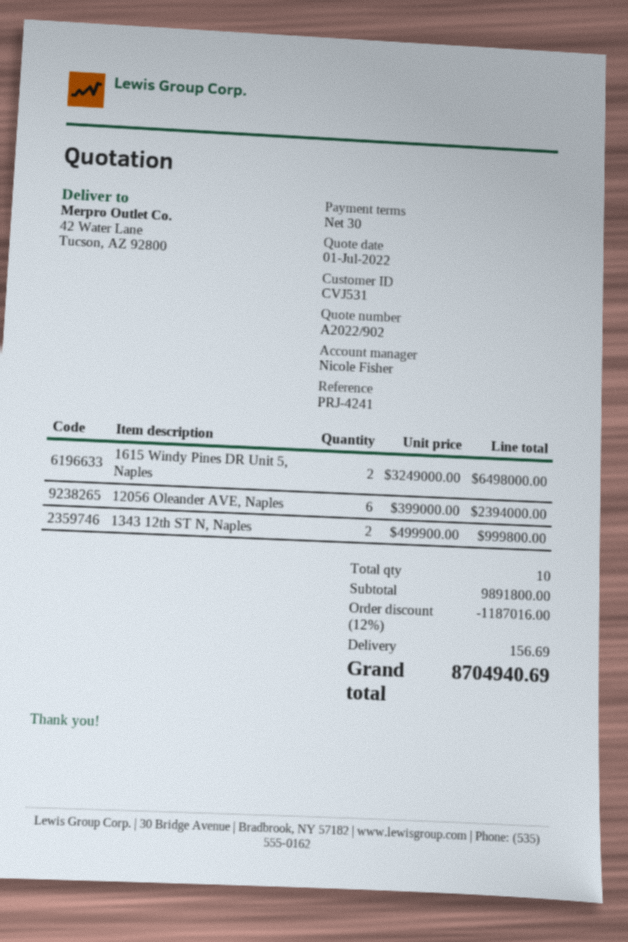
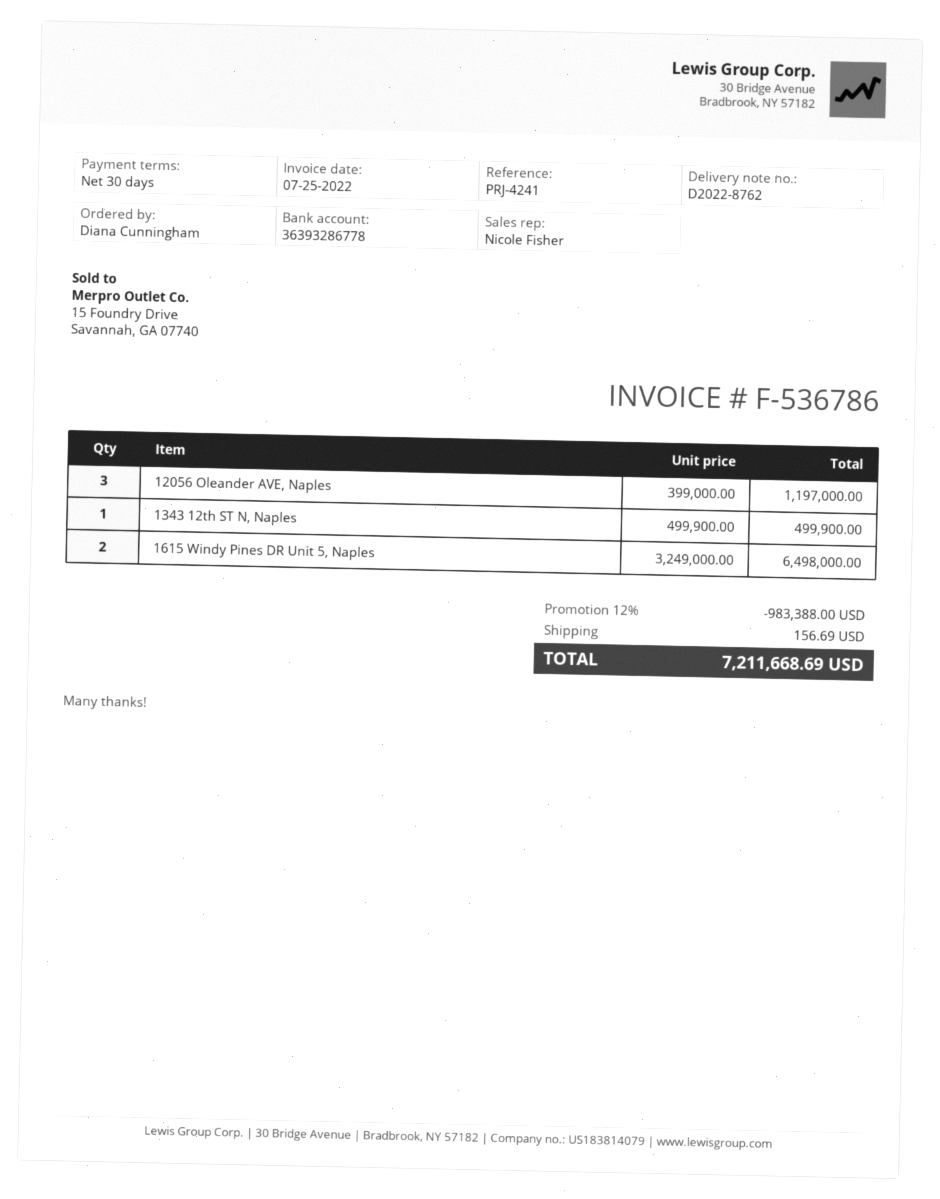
12056 Oleander AVE, Naples: 6 x 399000.00 = 2394000.00 -> 3 x 399000.00 = 1197000.00
1343 12th ST N, Naples: 2 x 499900.00 = 999800.00 -> 1 x 499900.00 = 499900.00
discount: 12% = 1187016.00 -> 12% = 983388.00
total: 8704940.69 -> 7211668.69

